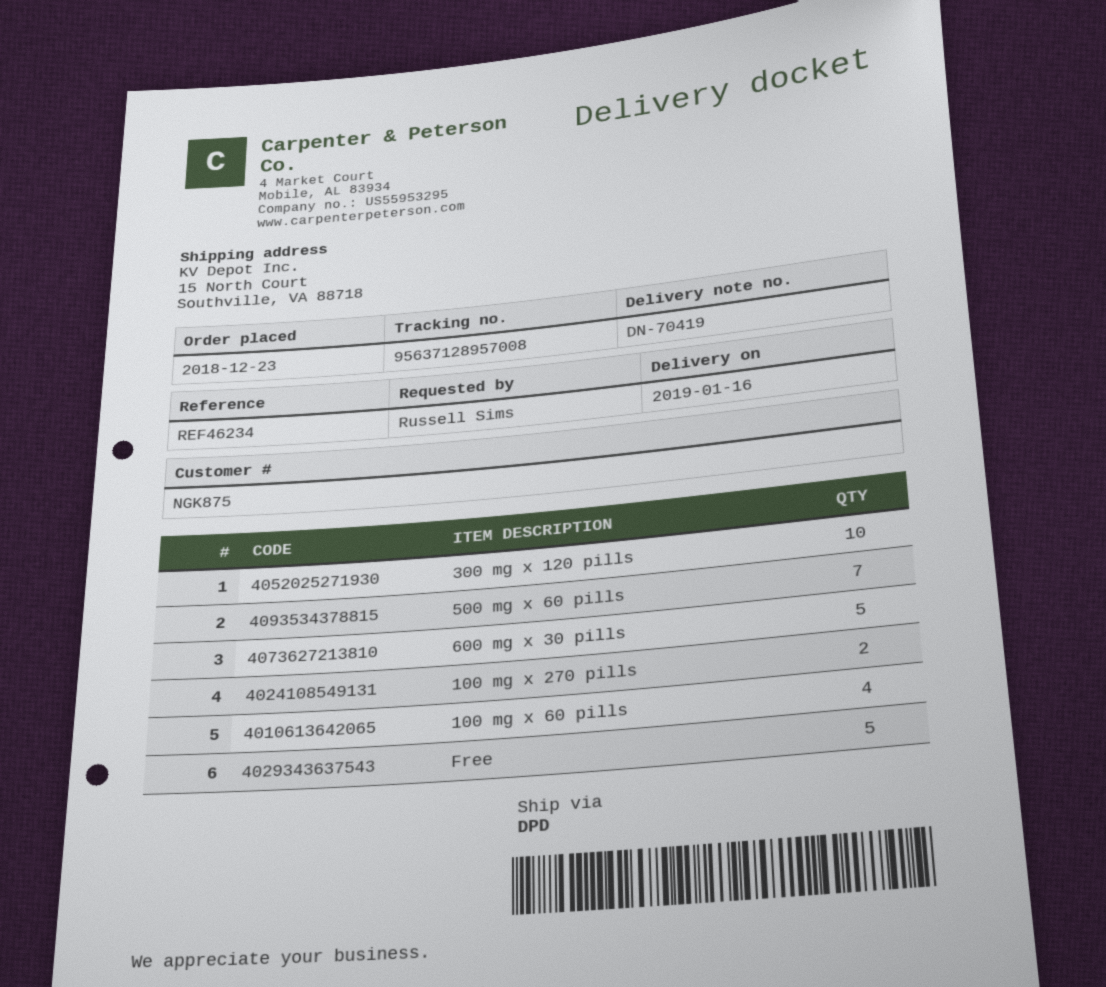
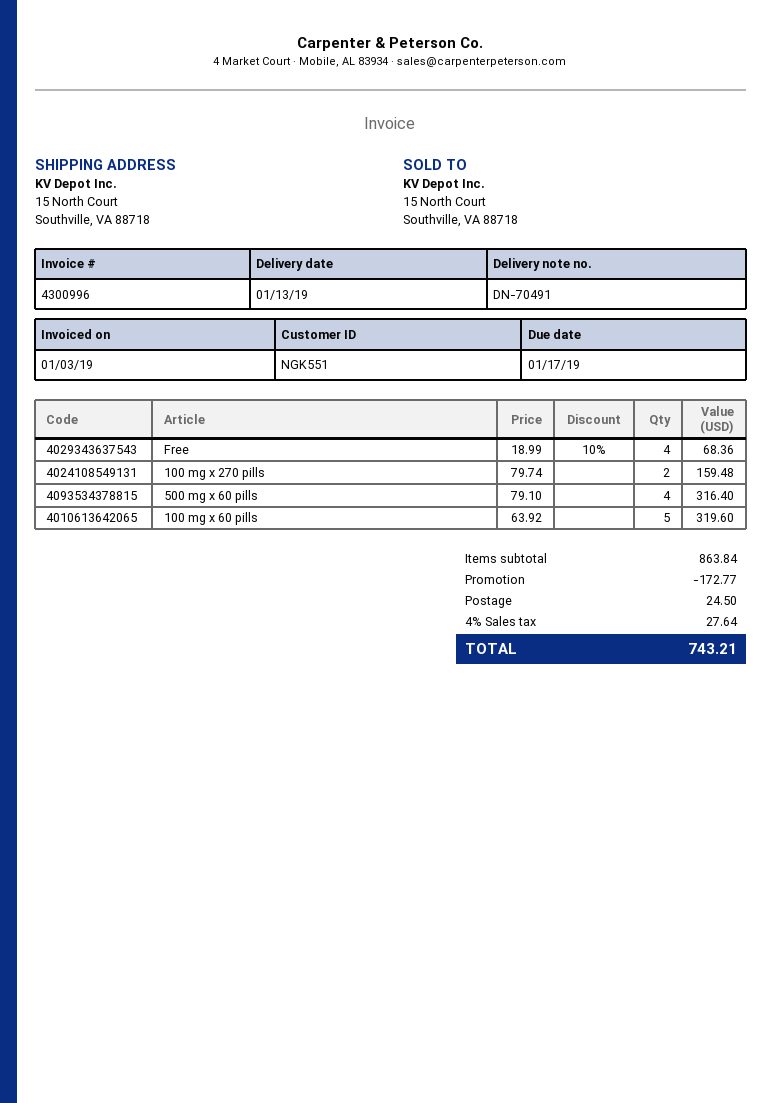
delivery note number: DN-70419 -> DN-70491
delivery date: 2019-01-16 -> 2019-01-13
customer number: NGK875 -> NGK551
300 mg x 120 pills: 10 -> none
500 mg x 60 pills: 7 -> 4
600 mg x 30 pills: 5 -> none
100 mg x 60 pills: 4 -> 5
Free: 5 -> 4

